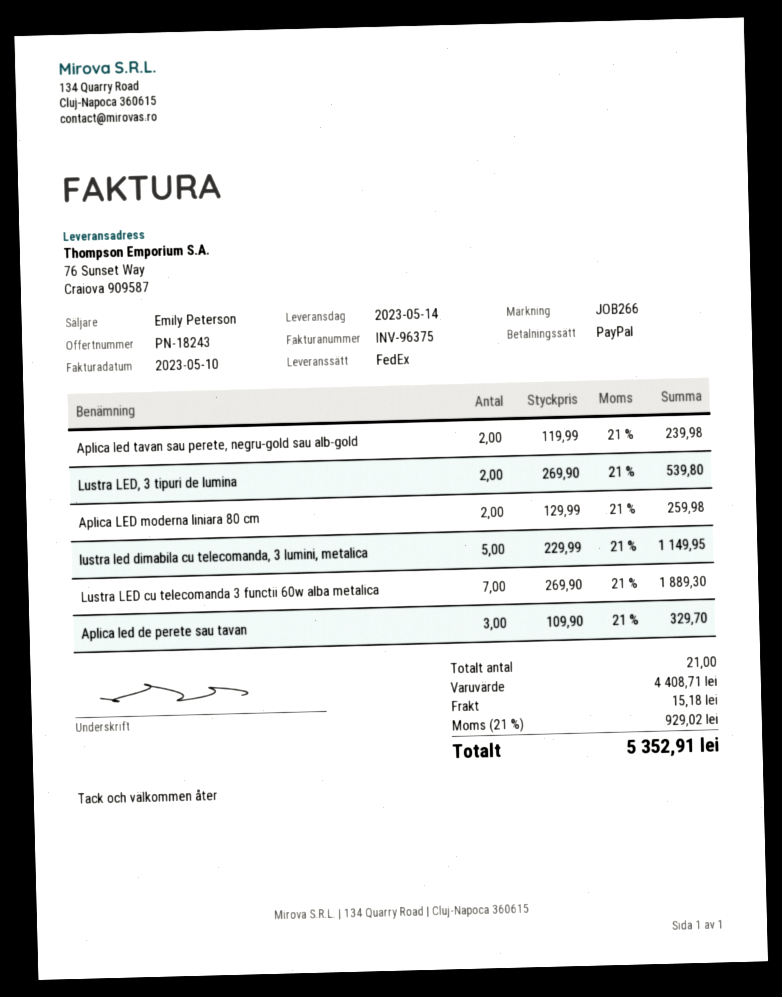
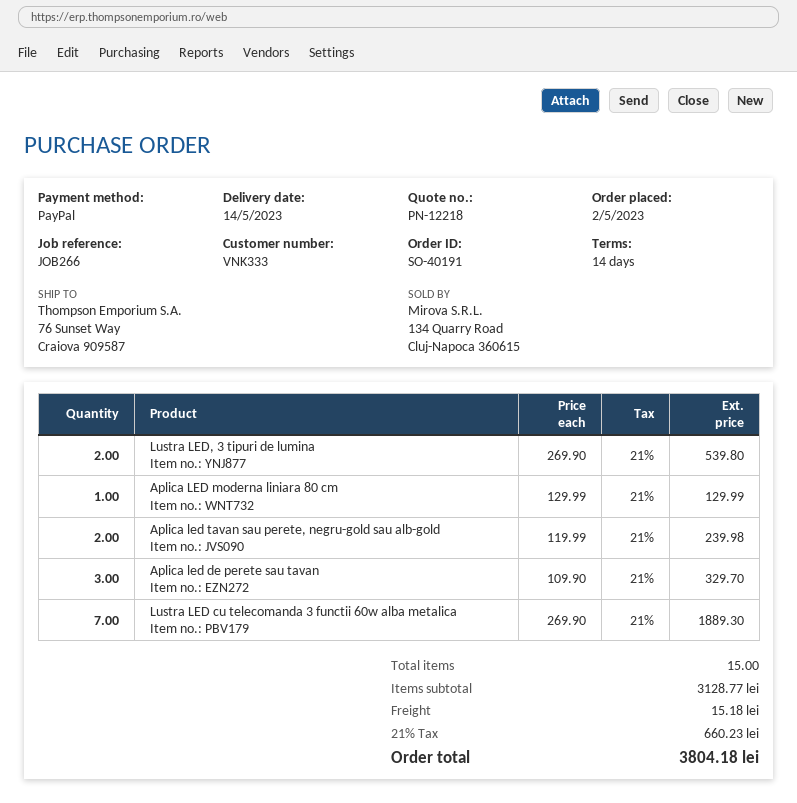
quote number: PN-18243 -> PN-12218
Aplica LED moderna liniara 80 cm: 2 x 129.99 = 259.98 -> 1 x 129.99 = 129.99
lustra led dimabila cu telecomanda, 3 lumini, metalica: 5 x 229.99 = 1149.95 -> none
total quantity: 21 -> 15
subtotal: 4408.71 -> 3128.77
tax: 21% = 929.02 -> 21% = 660.23
total: 5352.91 -> 3804.18

